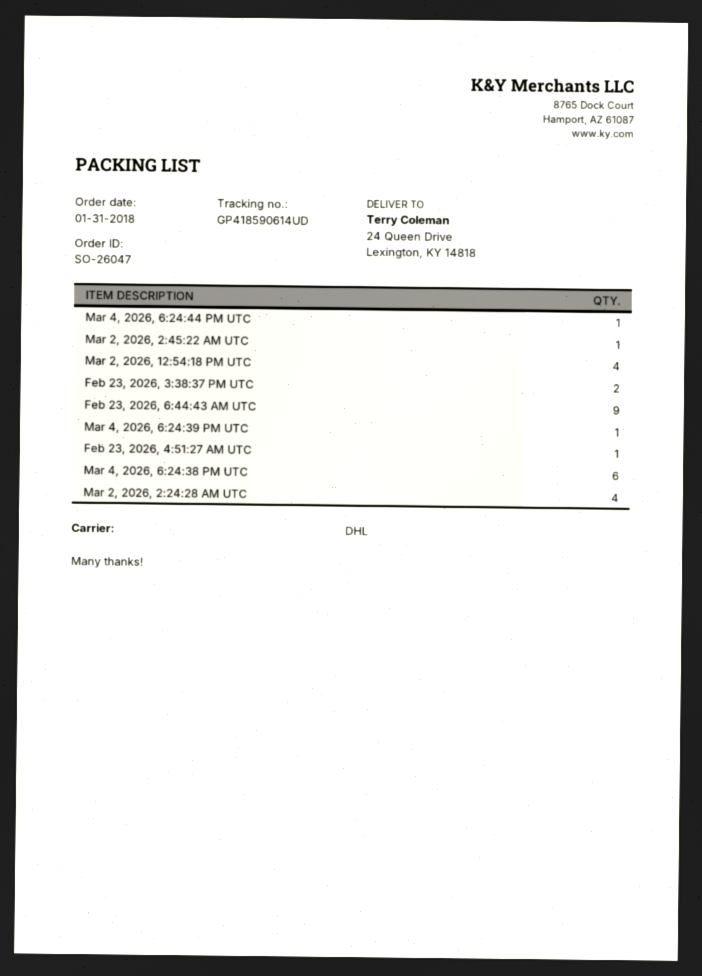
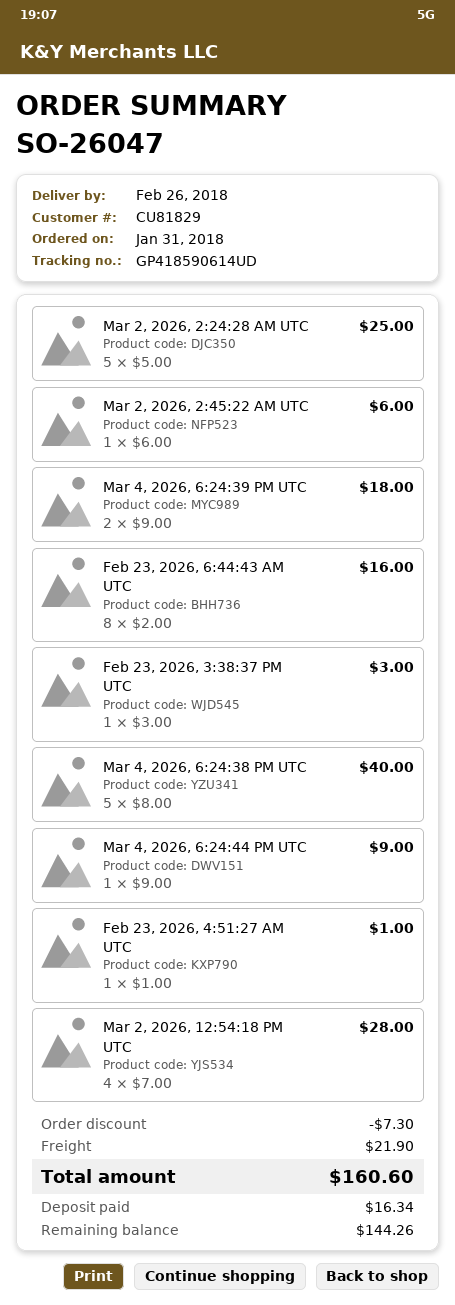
Feb 23, 2026, 3:38:37 PM UTC: 2 -> 1
Feb 23, 2026, 6:44:43 AM UTC: 9 -> 8
Mar 4, 2026, 6:24:39 PM UTC: 1 -> 2
Mar 4, 2026, 6:24:38 PM UTC: 6 -> 5
Mar 2, 2026, 2:24:28 AM UTC: 4 -> 5

